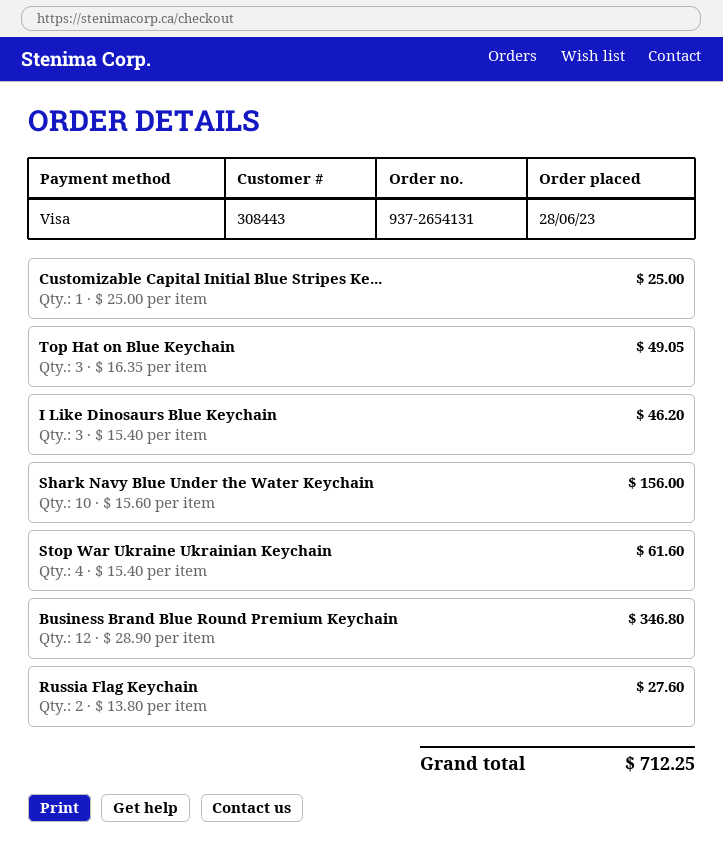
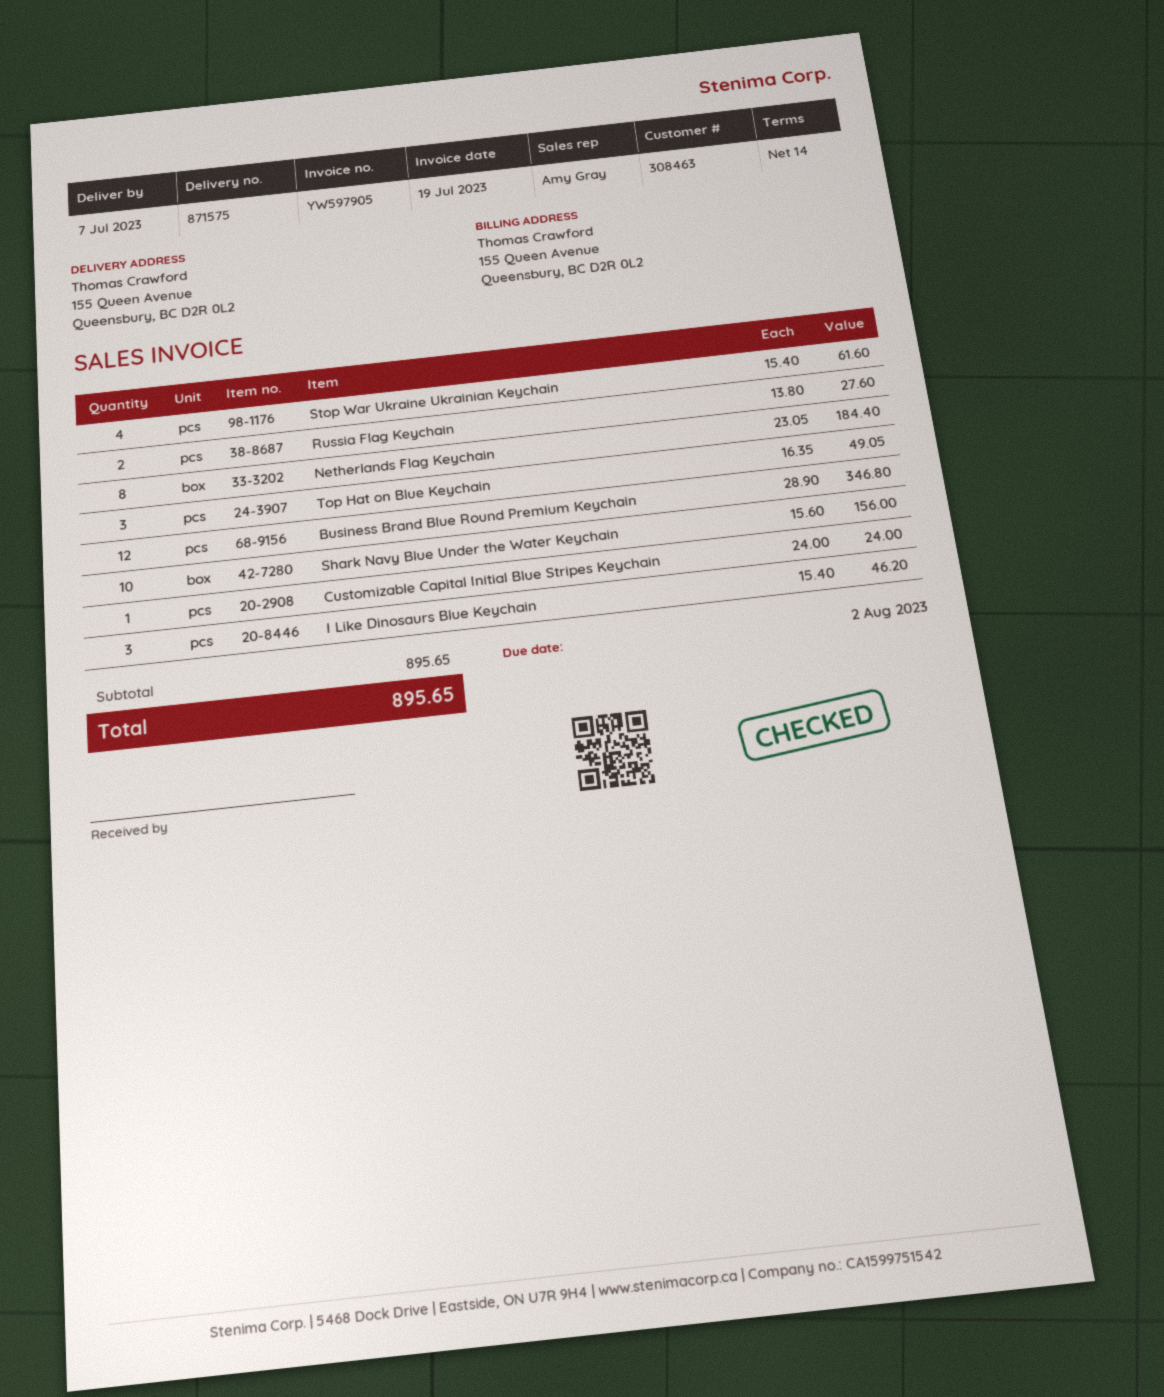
customer number: 308443 -> 308463
Customizable Capital Initial Blue Stripes Ke...: 1 x 25.00 = 25.00 -> 1 x 24.00 = 24.00
Netherlands Flag Keychain: none -> 8 x 23.05 = 184.40
total: 712.25 -> 895.65

